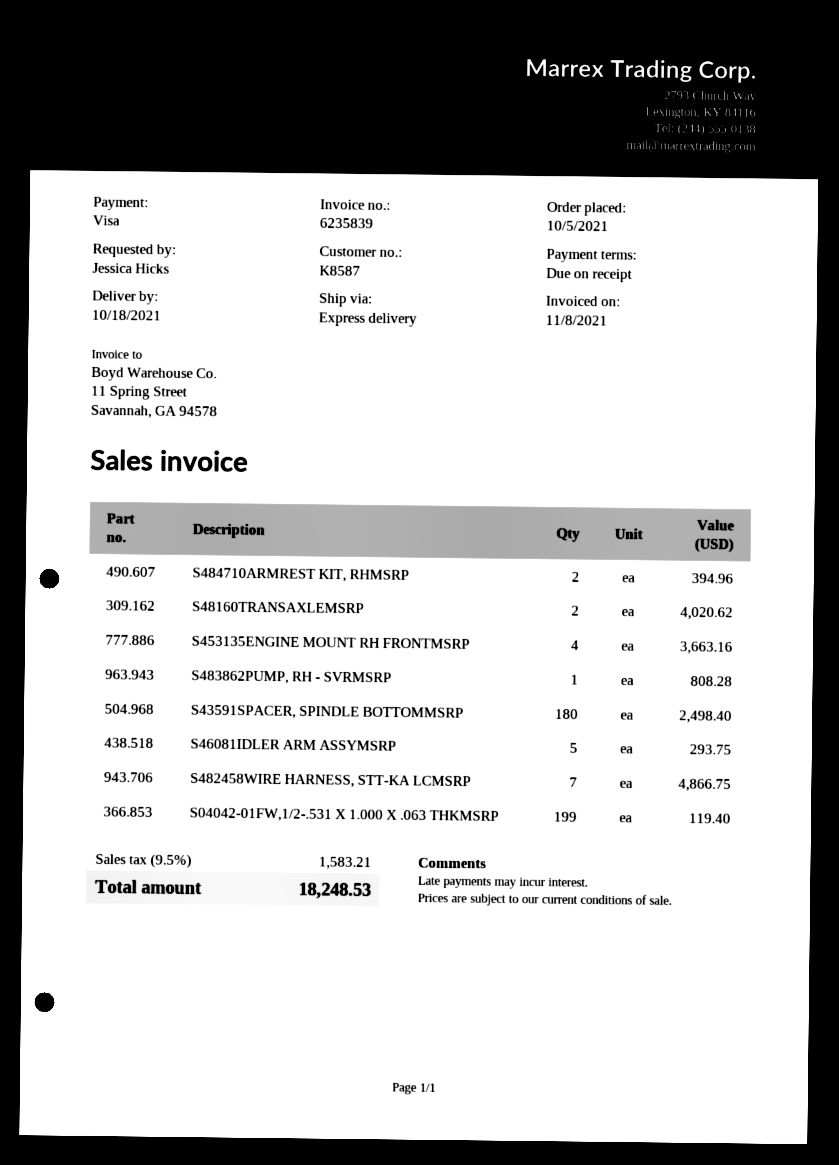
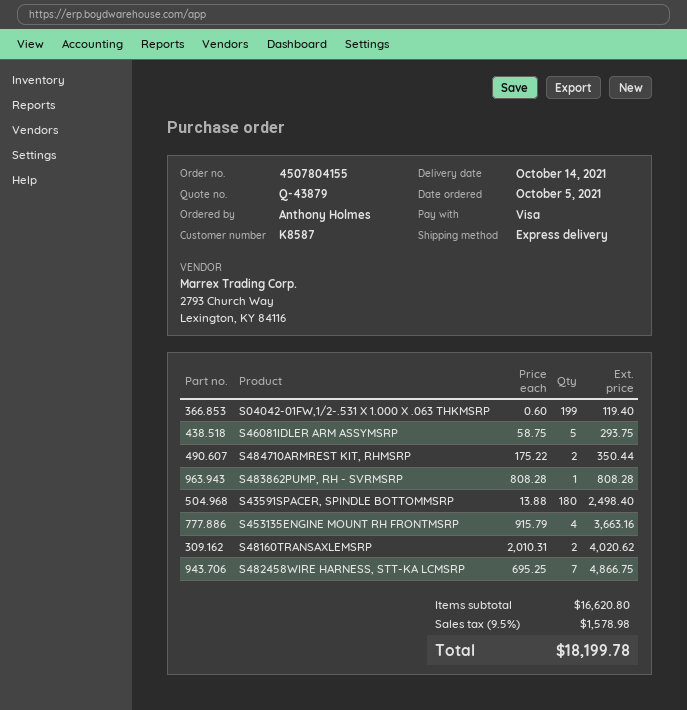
delivery date: 2021-10-18 -> 2021-10-14
ordered by: Jessica Hicks -> Anthony Holmes
S484710ARMREST KIT, RHMSRP: 2 for 394.96 -> 2 for 350.44
tax: 9.5% = 1583.21 -> 9.5% = 1578.98
total: 18248.53 -> 18199.78

